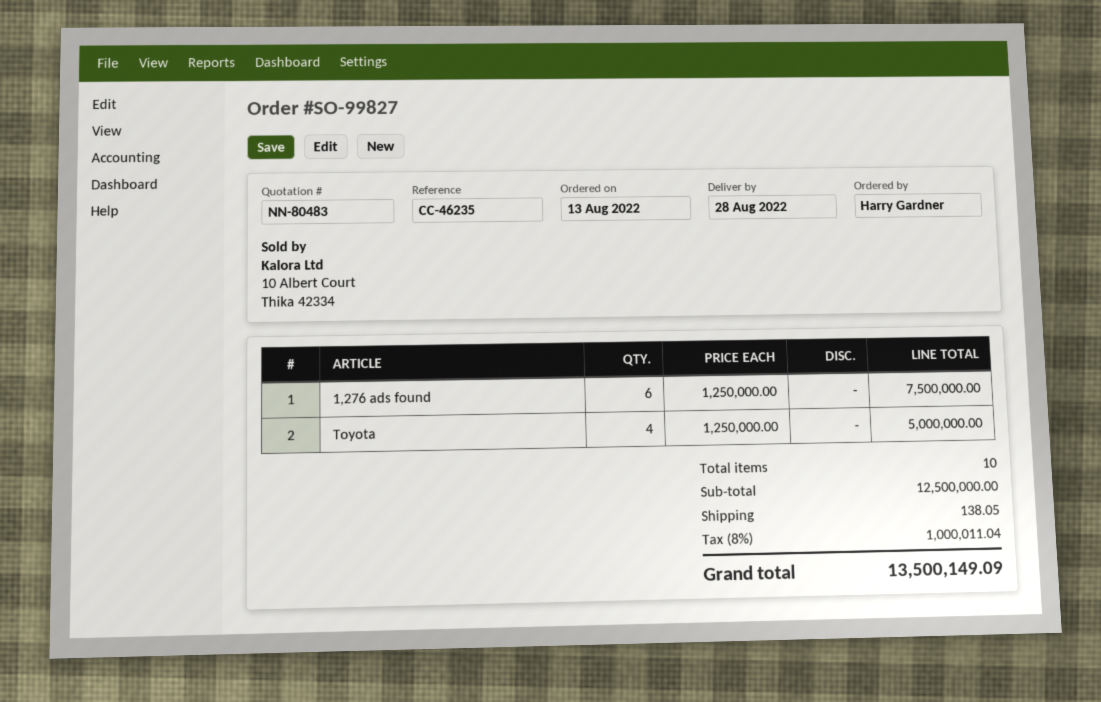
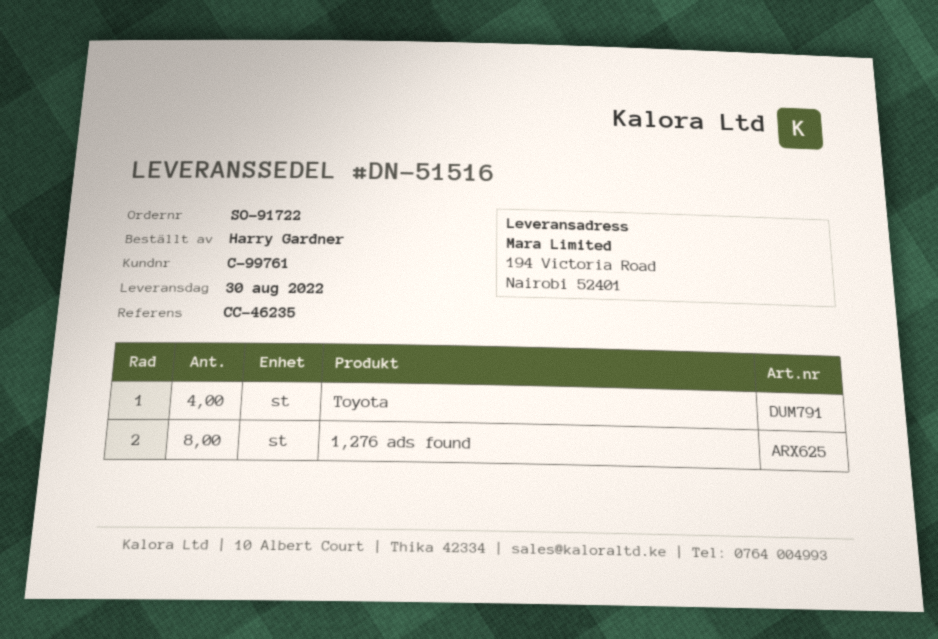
order number: SO-99827 -> SO-91722
delivery date: 2022-08-28 -> 2022-08-30
1,276 ads found: 6 -> 8

